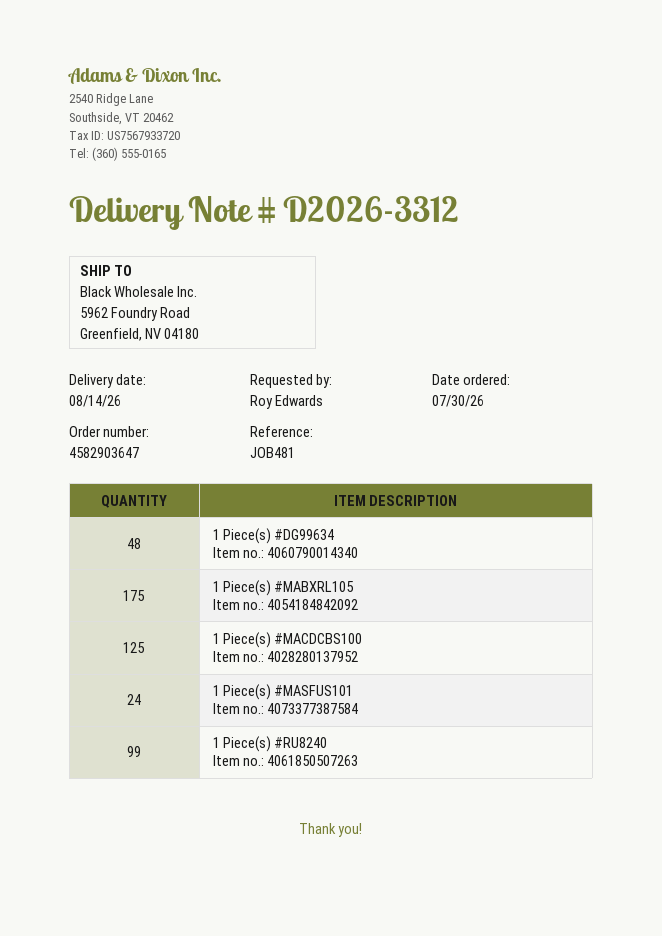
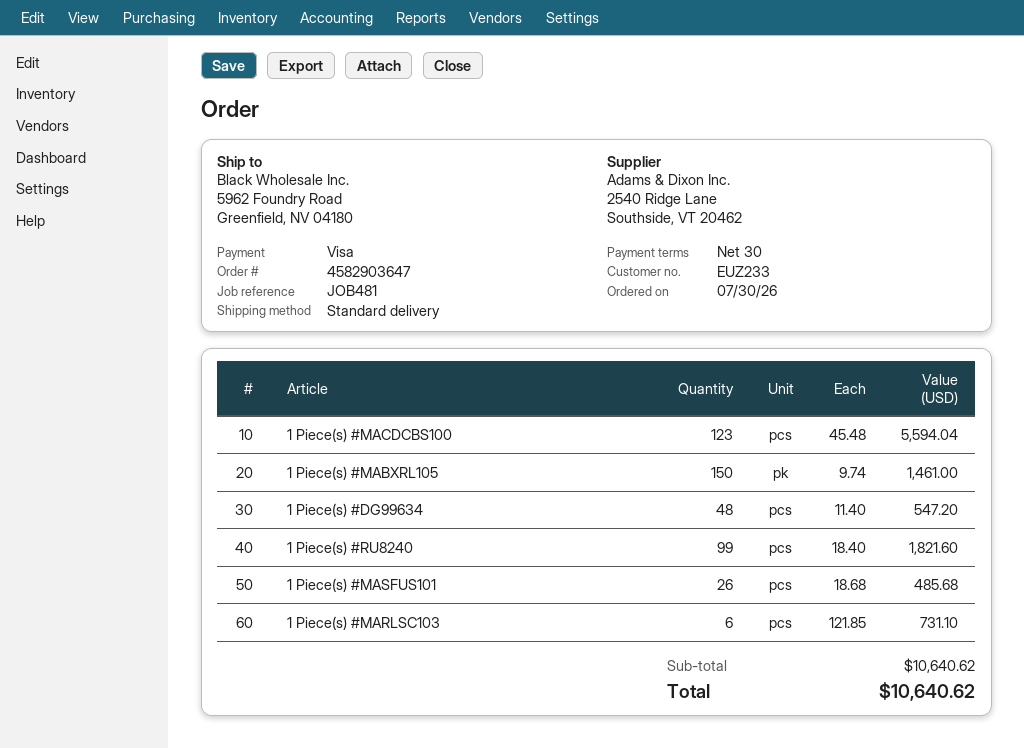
1 Piece(s) #MABXRL105: 175 -> 150
1 Piece(s) #MACDCBS100: 125 -> 123
1 Piece(s) #MASFUS101: 24 -> 26
1 Piece(s) #MARLSC103: none -> 6

